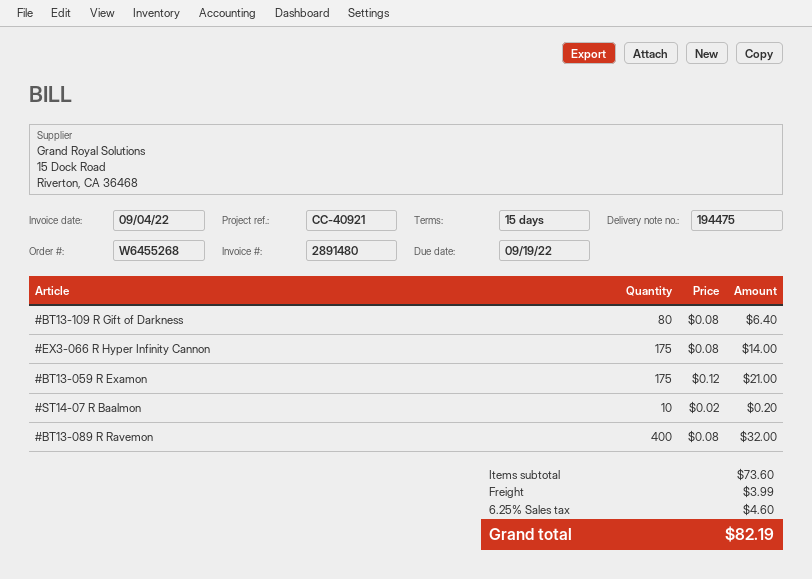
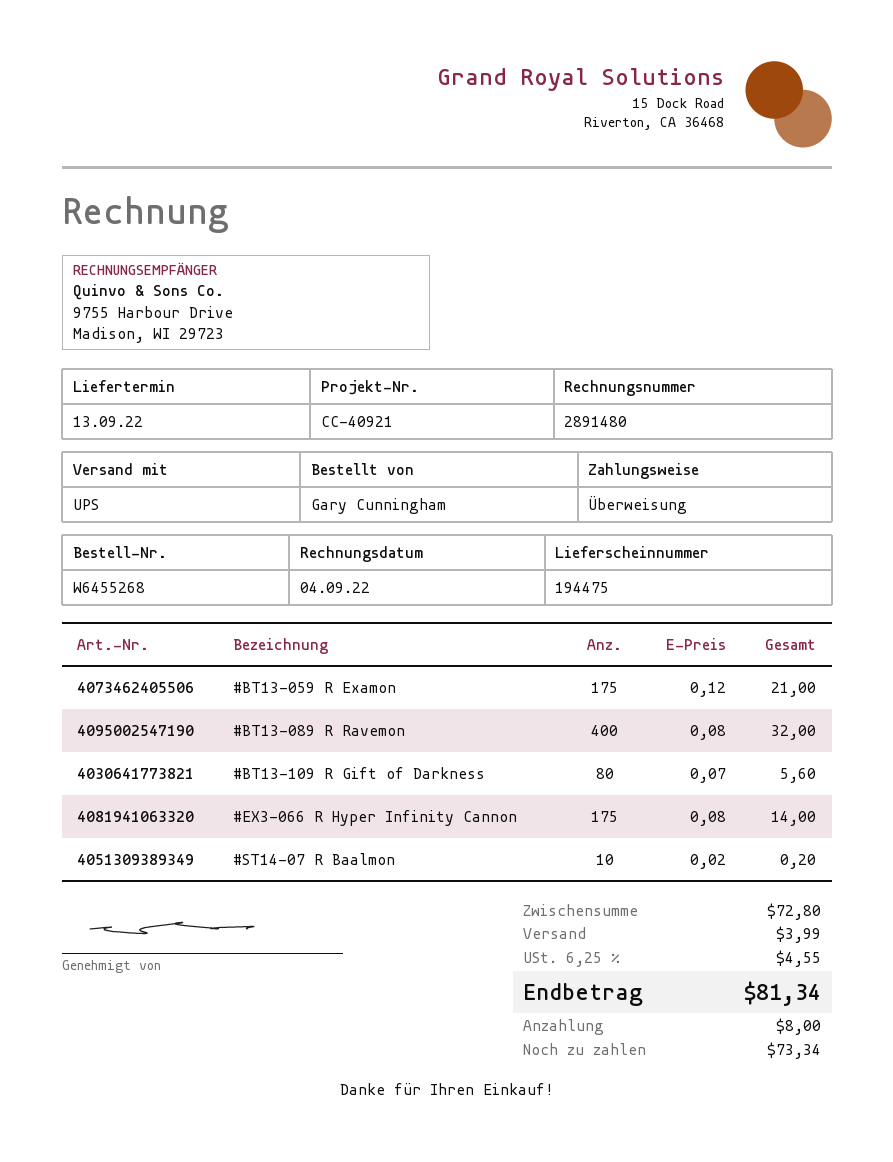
#BT13-109 R Gift of Darkness: 80 x 0.08 = 6.40 -> 80 x 0.07 = 5.60
subtotal: 73.60 -> 72.80
tax: 6.25% = 4.60 -> 6.25% = 4.55
total: 82.19 -> 81.34

